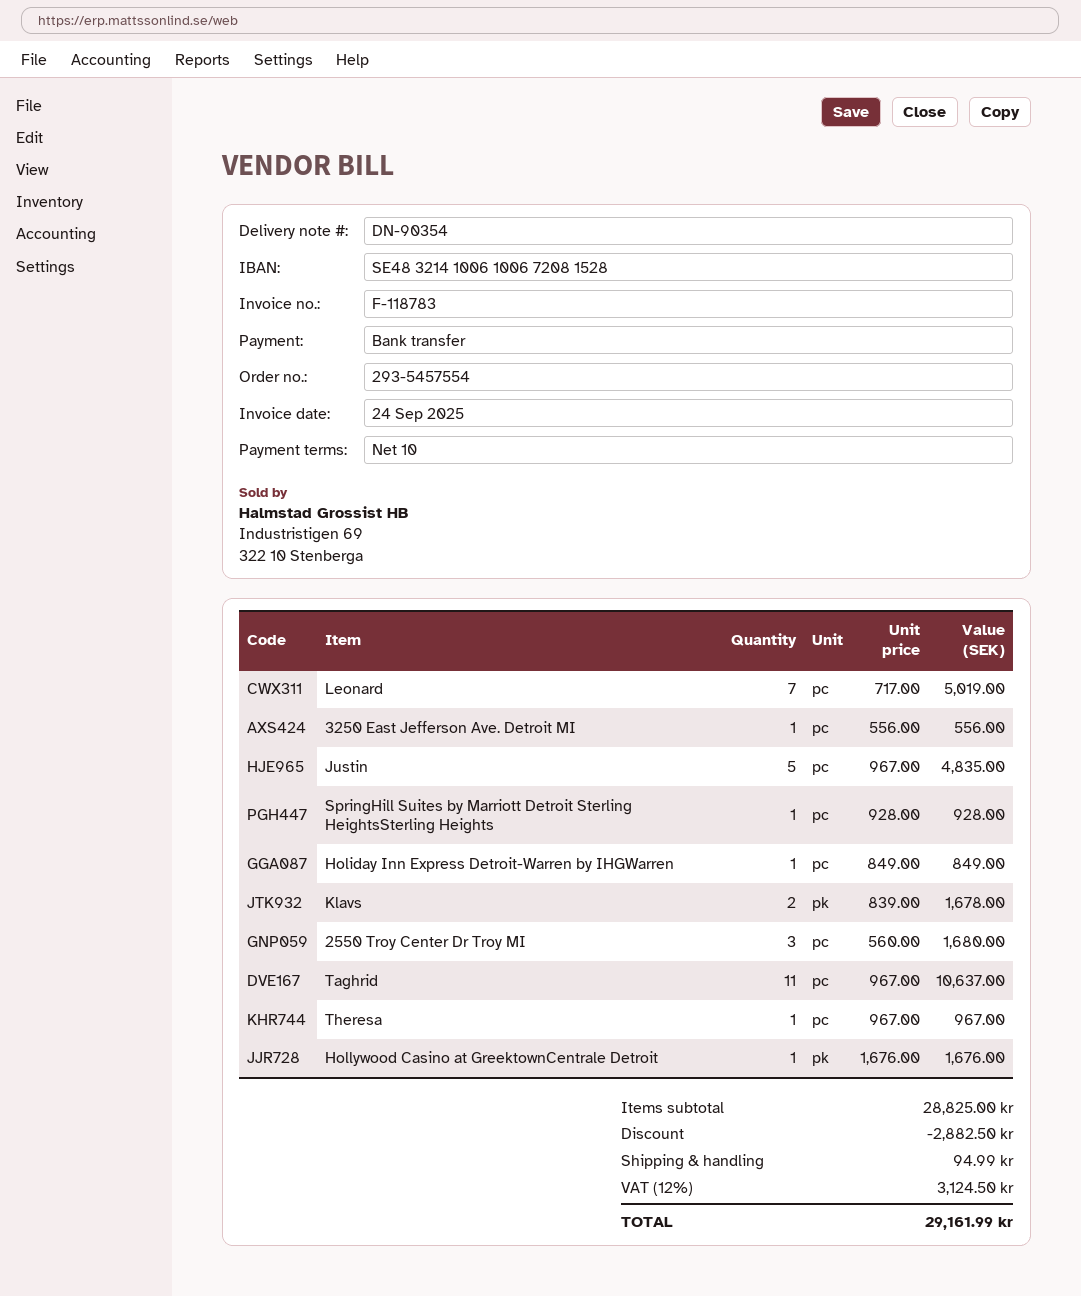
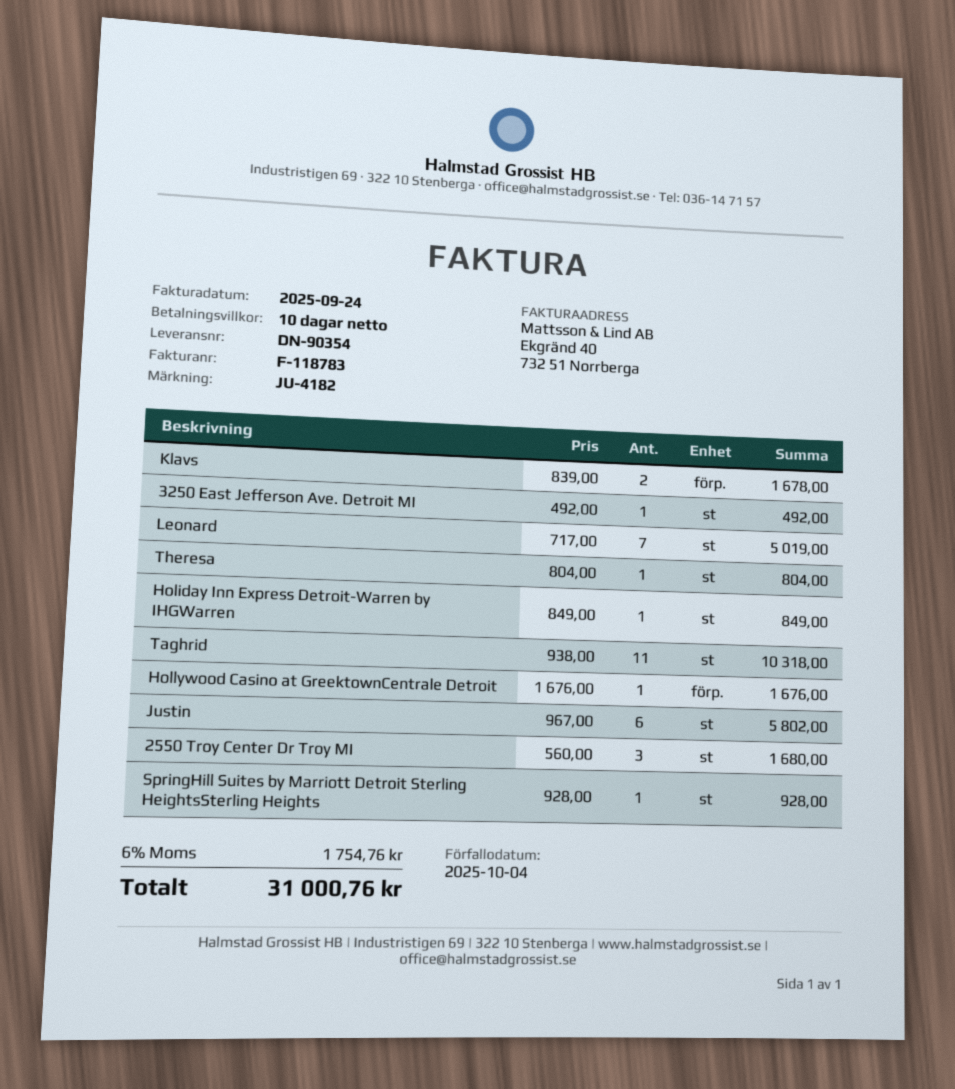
3250 East Jefferson Ave. Detroit MI: 1 x 556.00 = 556.00 -> 1 x 492.00 = 492.00
Justin: 5 x 967.00 = 4835.00 -> 6 x 967.00 = 5802.00
Taghrid: 11 x 967.00 = 10637.00 -> 11 x 938.00 = 10318.00
Theresa: 1 x 967.00 = 967.00 -> 1 x 804.00 = 804.00
discount: 2882.50 -> none
shipping: 94.99 -> none
tax: 12% = 3124.50 -> 6% = 1754.76
total: 29161.99 -> 31000.76

